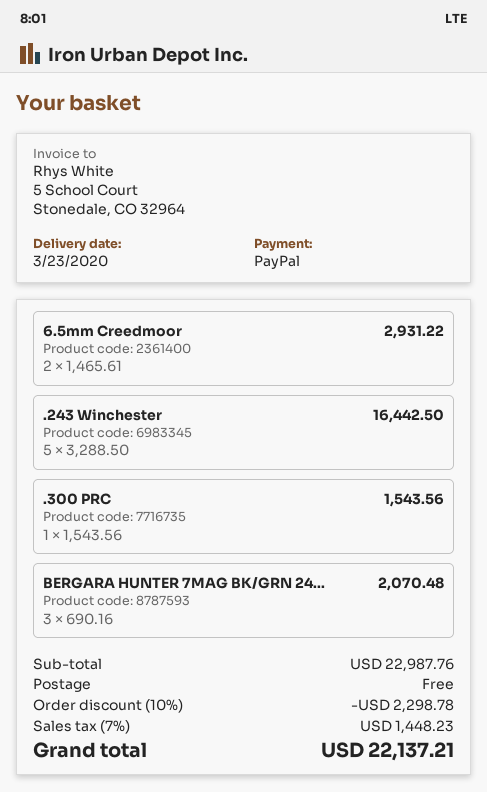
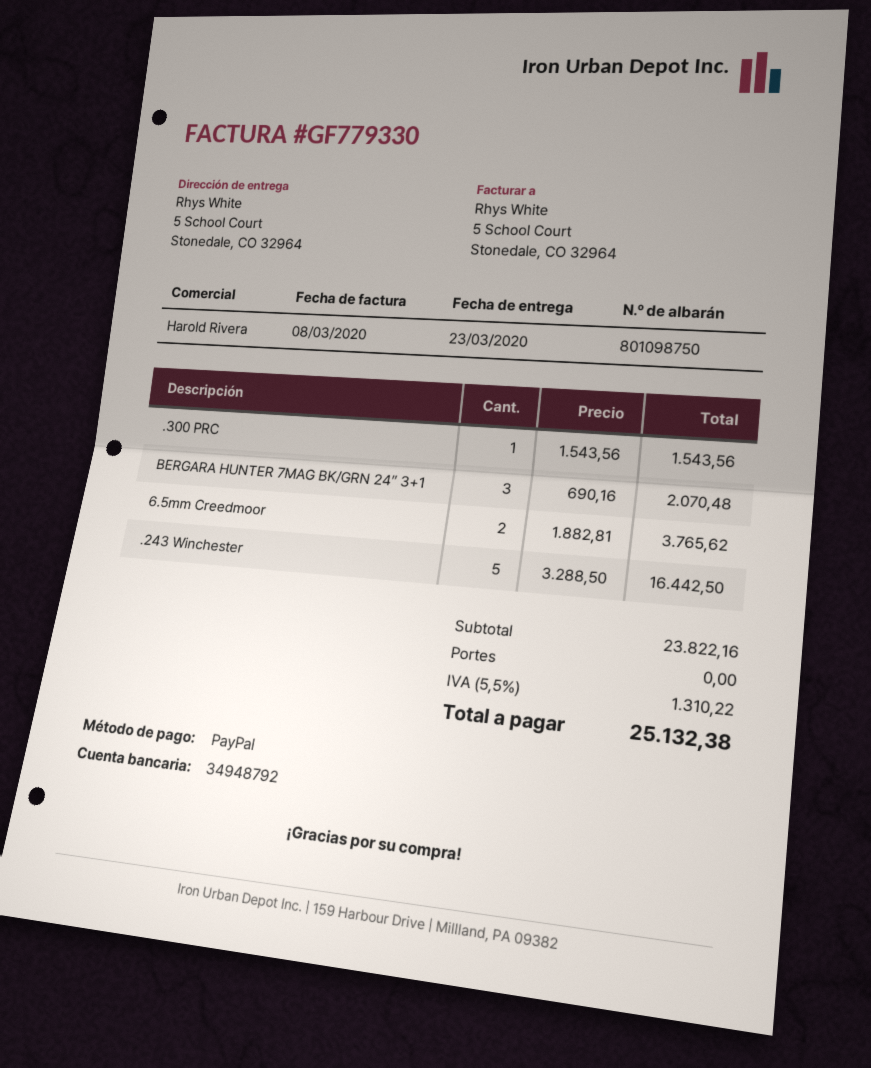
6.5mm Creedmoor: 2 x 1465.61 = 2931.22 -> 2 x 1882.81 = 3765.62
subtotal: 22987.76 -> 23822.16
discount: 10% = 2298.78 -> none
tax: 7% = 1448.23 -> 5.5% = 1310.22
total: 22137.21 -> 25132.38

